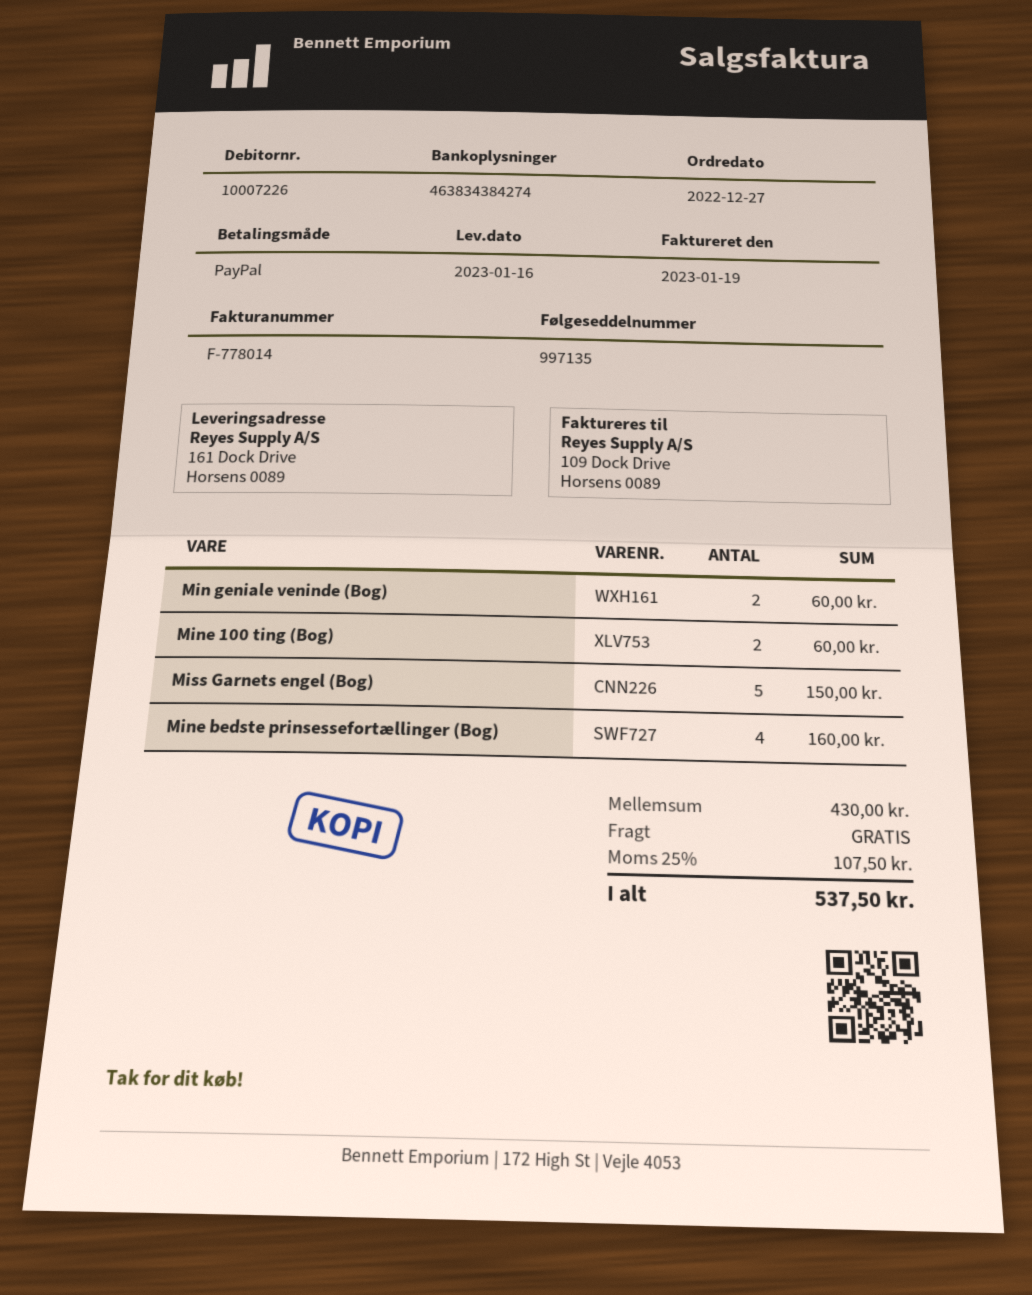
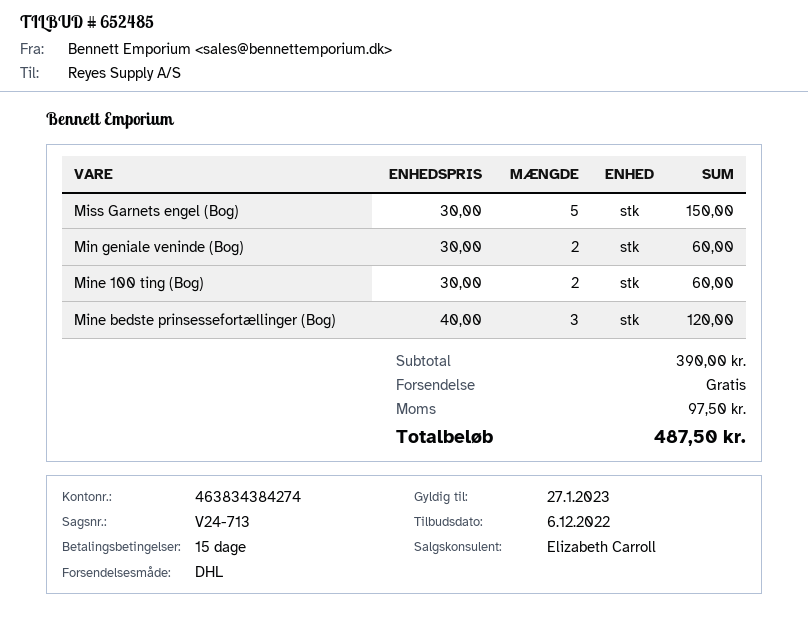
Mine bedste prinsessefortællinger (Bog): 4 for 160.00 -> 3 for 120.00
subtotal: 430.00 -> 390.00
tax: 107.50 -> 97.50
total: 537.50 -> 487.50

